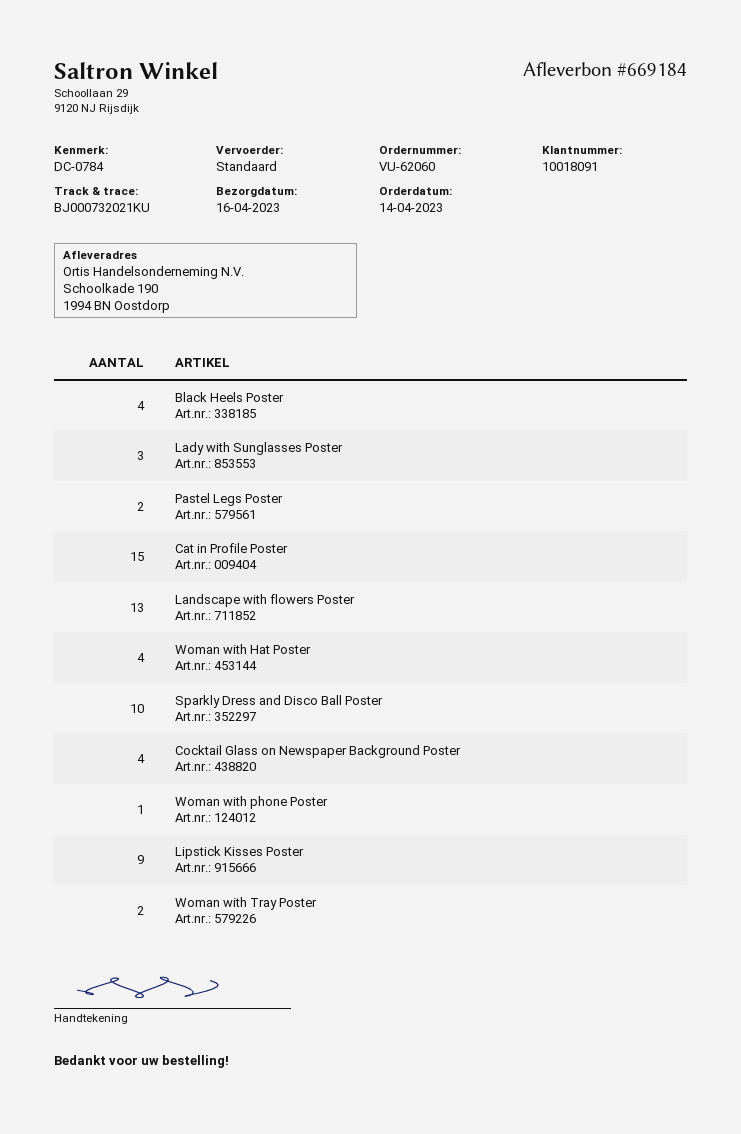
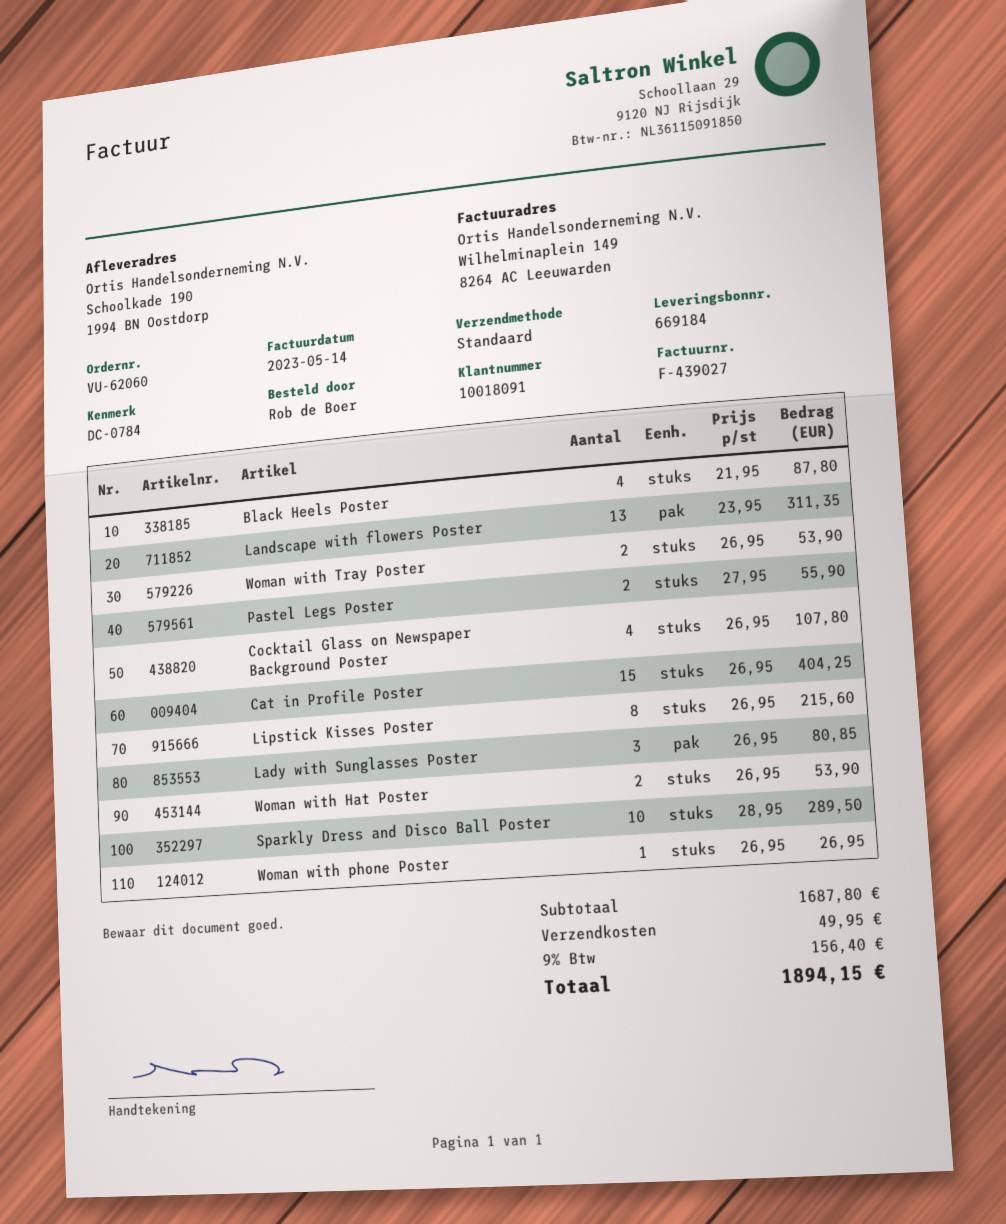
Woman with Hat Poster: 4 -> 2
Lipstick Kisses Poster: 9 -> 8

